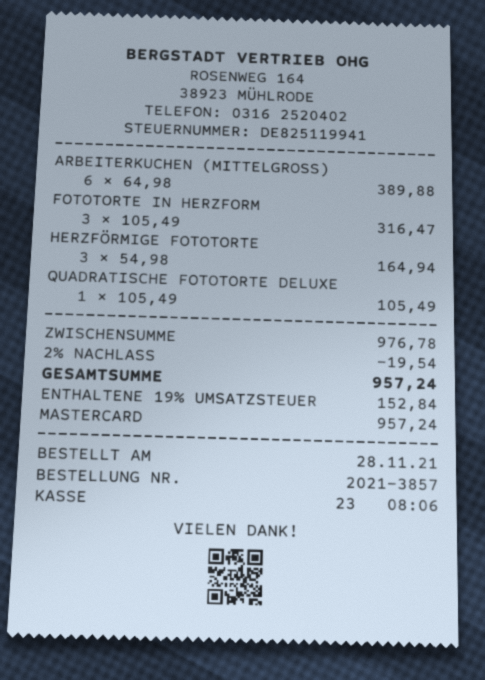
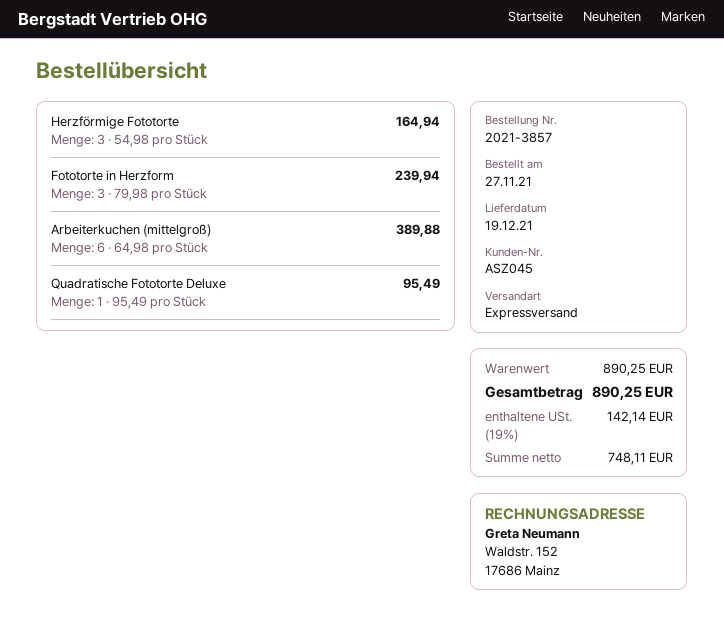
order date: 2021-11-28 -> 2021-11-27
FOTOTORTE IN HERZFORM: 3 x 105.49 = 316.47 -> 3 x 79.98 = 239.94
QUADRATISCHE FOTOTORTE DELUXE: 1 x 105.49 = 105.49 -> 1 x 95.49 = 95.49
subtotal: 976.78 -> 890.25
discount: 2% = 19.54 -> none
tax: 19% = 152.84 -> 19% = 142.14
total: 957.24 -> 890.25

